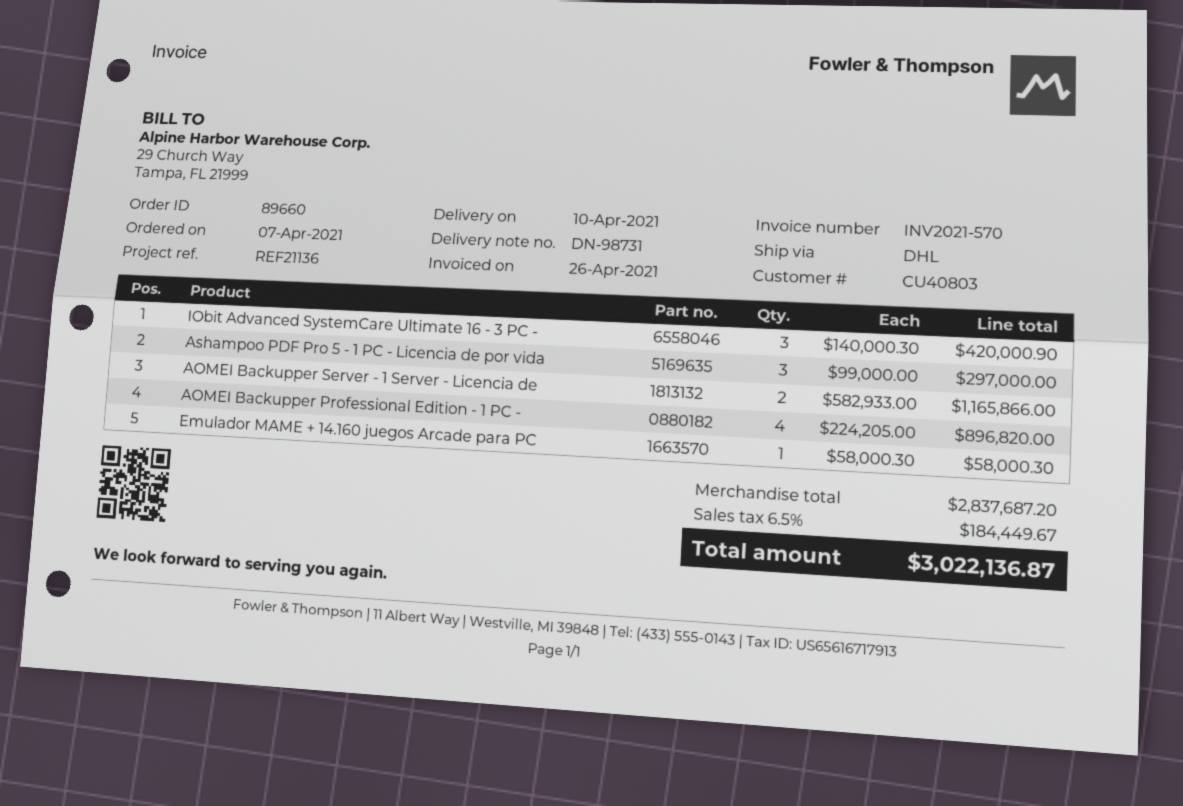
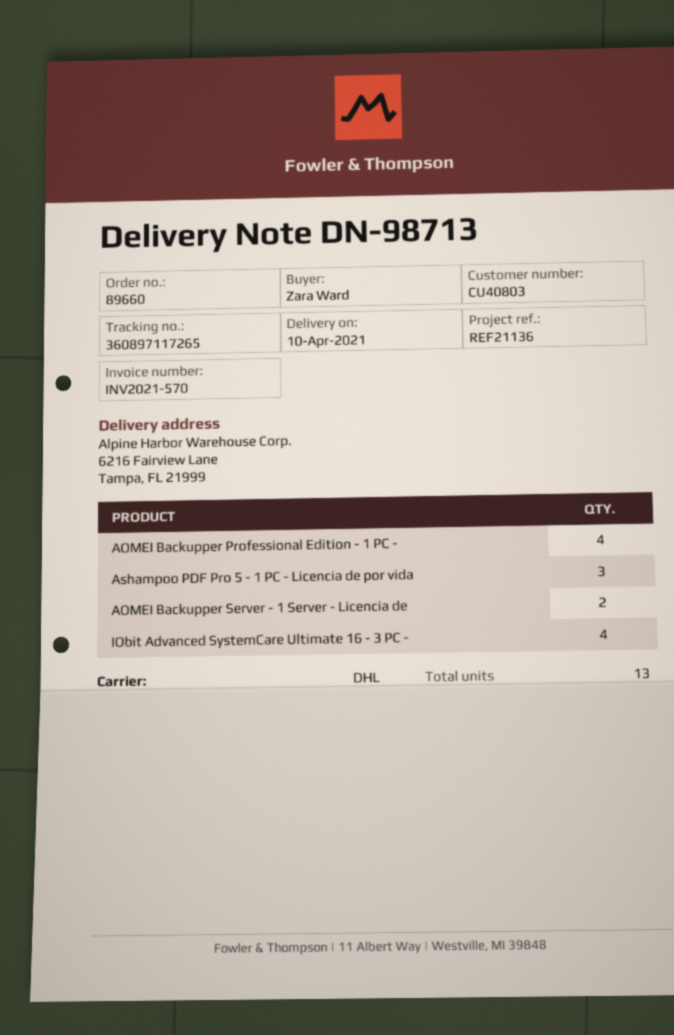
delivery note number: DN-98731 -> DN-98713
IObit Advanced SystemCare Ultimate 16 - 3 PC -: 3 -> 4
Emulador MAME + 14.160 juegos Arcade para PC: 1 -> none

